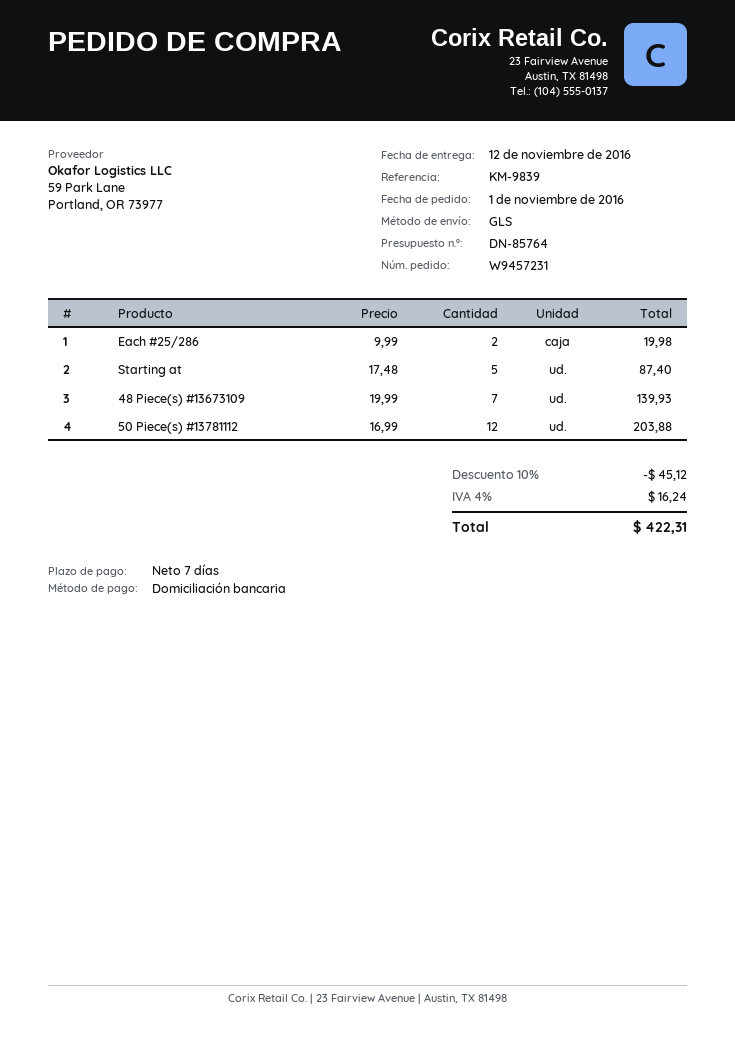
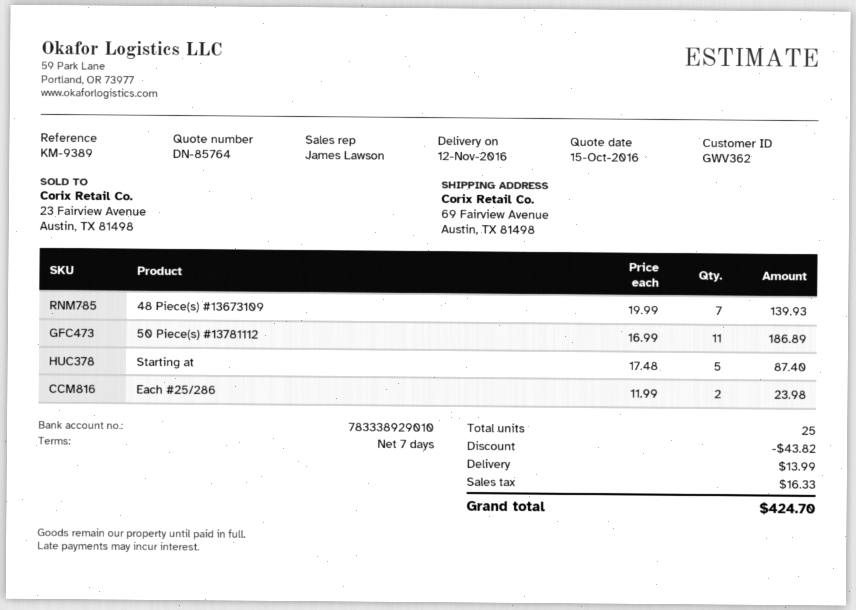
reference: KM-9839 -> KM-9389
Each #25/286: 2 x 9.99 = 19.98 -> 2 x 11.99 = 23.98
50 Piece(s) #13781112: 12 x 16.99 = 203.88 -> 11 x 16.99 = 186.89
discount: 45.12 -> 43.82
shipping: none -> 13.99
tax: 16.24 -> 16.33
total: 422.31 -> 424.70

